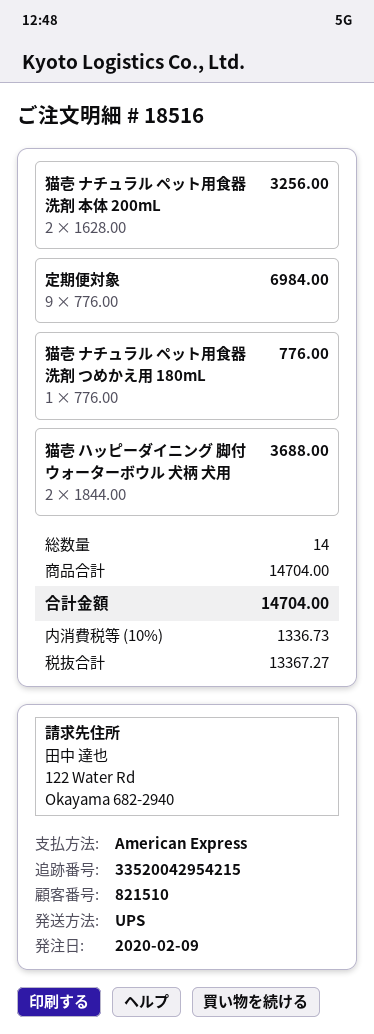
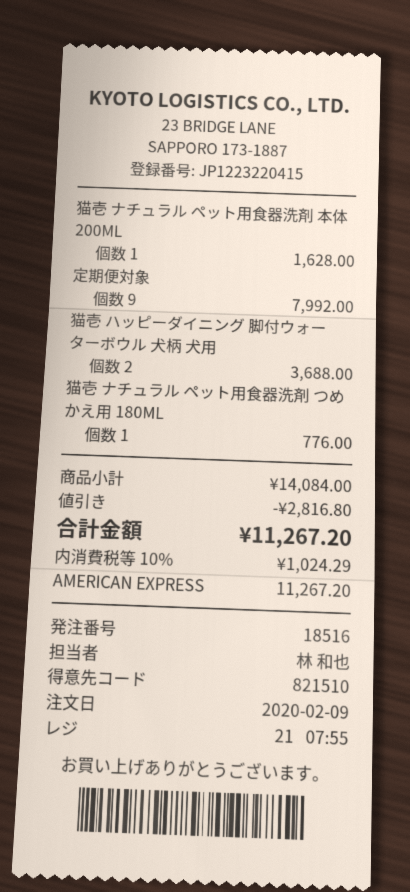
猫壱 ナチュラル ペット用食器洗剤 本体 200mL: 2 for 3256.00 -> 1 for 1628.00
定期便対象: 9 for 6984.00 -> 9 for 7992.00
subtotal: 14704.00 -> 14084.00
discount: none -> 2816.80
tax: 10% = 1336.73 -> 10% = 1024.29
total: 14704.00 -> 11267.20

